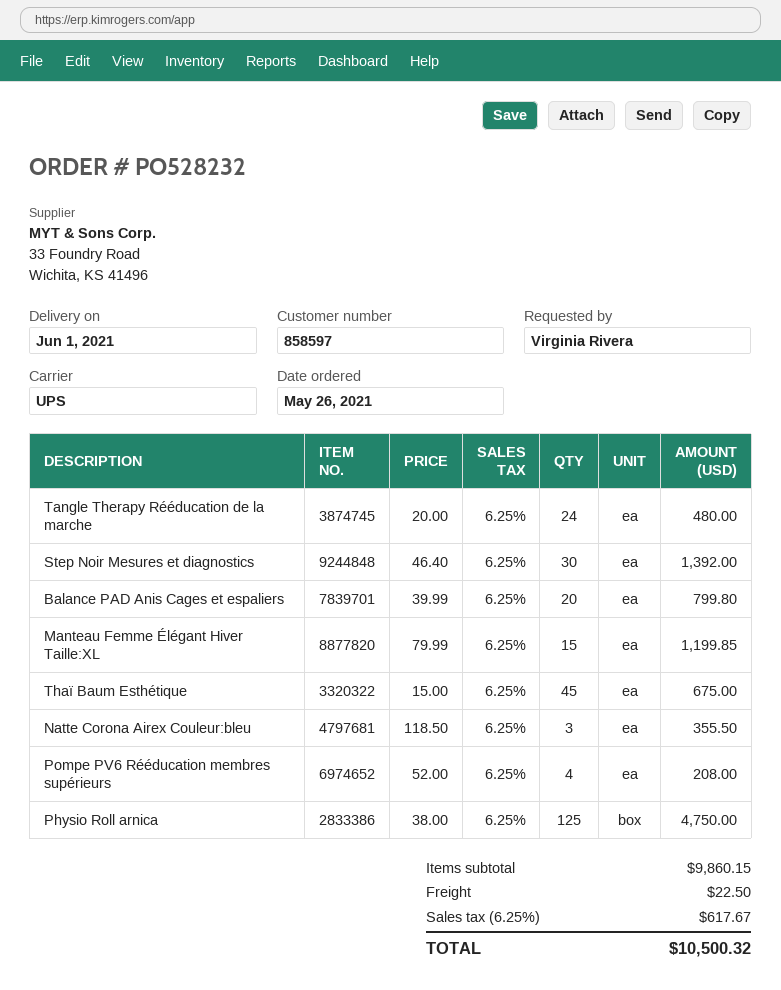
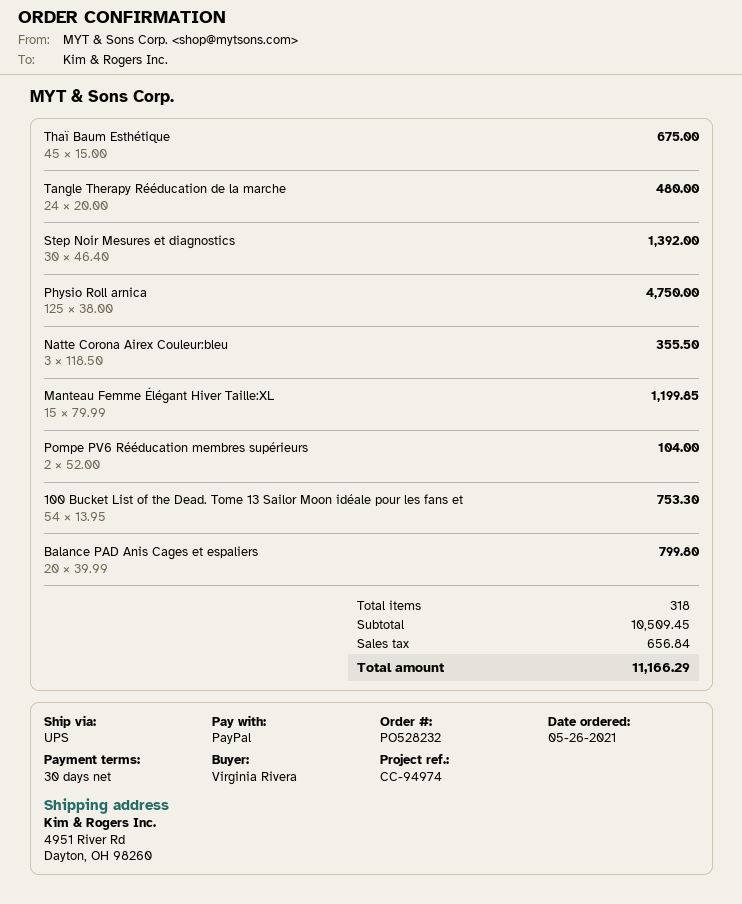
Pompe PV6 Rééducation membres supérieurs: 4 x 52.00 = 208.00 -> 2 x 52.00 = 104.00
100 Bucket List of the Dead. Tome 13 Sailor Moon idéale pour les fans et: none -> 54 x 13.95 = 753.30
subtotal: 9860.15 -> 10509.45
shipping: 22.50 -> none
tax: 617.67 -> 656.84
total: 10500.32 -> 11166.29

